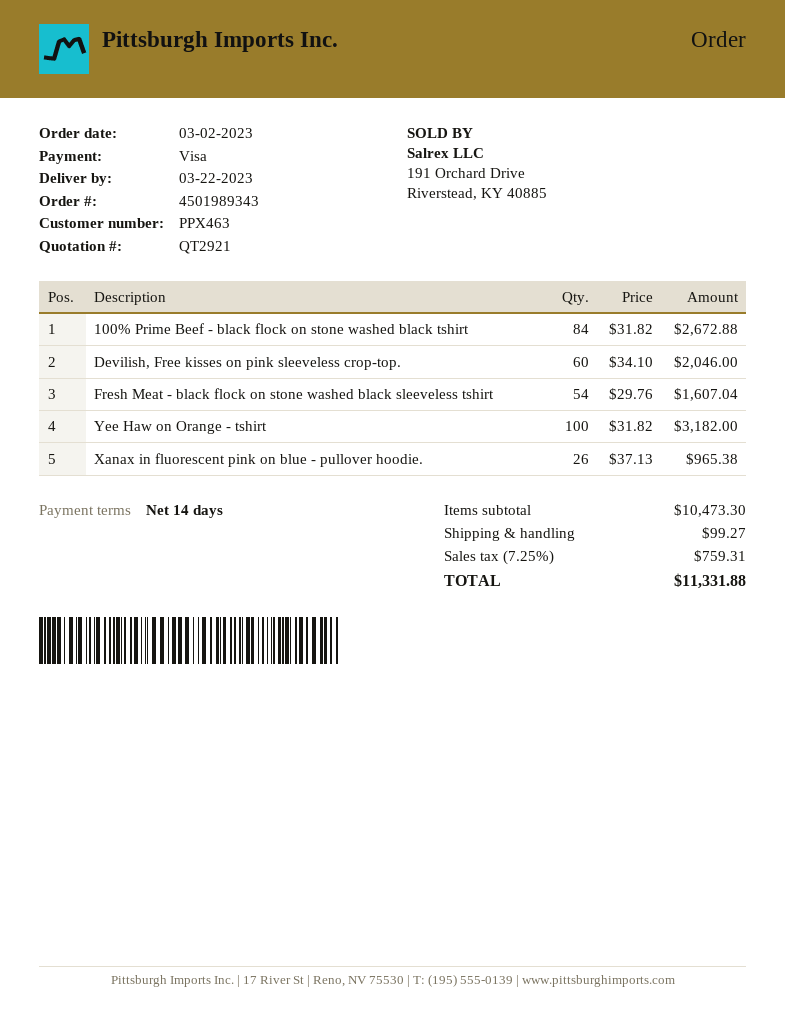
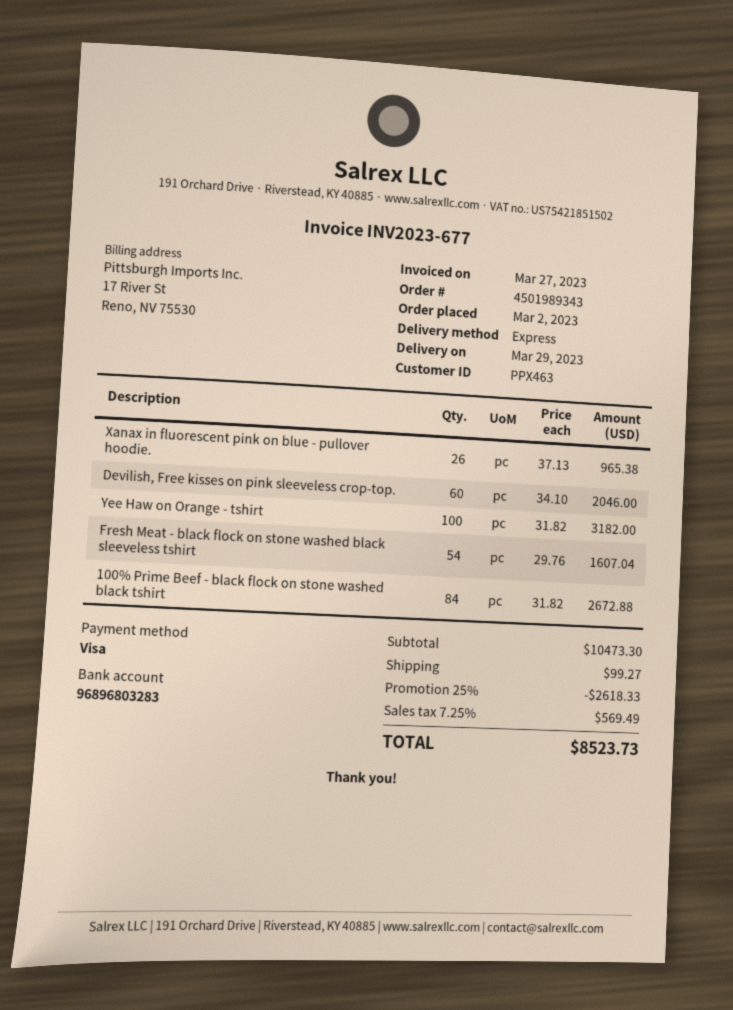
delivery date: 2023-03-22 -> 2023-03-29
discount: none -> 25% = 2618.33
tax: 7.25% = 759.31 -> 7.25% = 569.49
total: 11331.88 -> 8523.73

